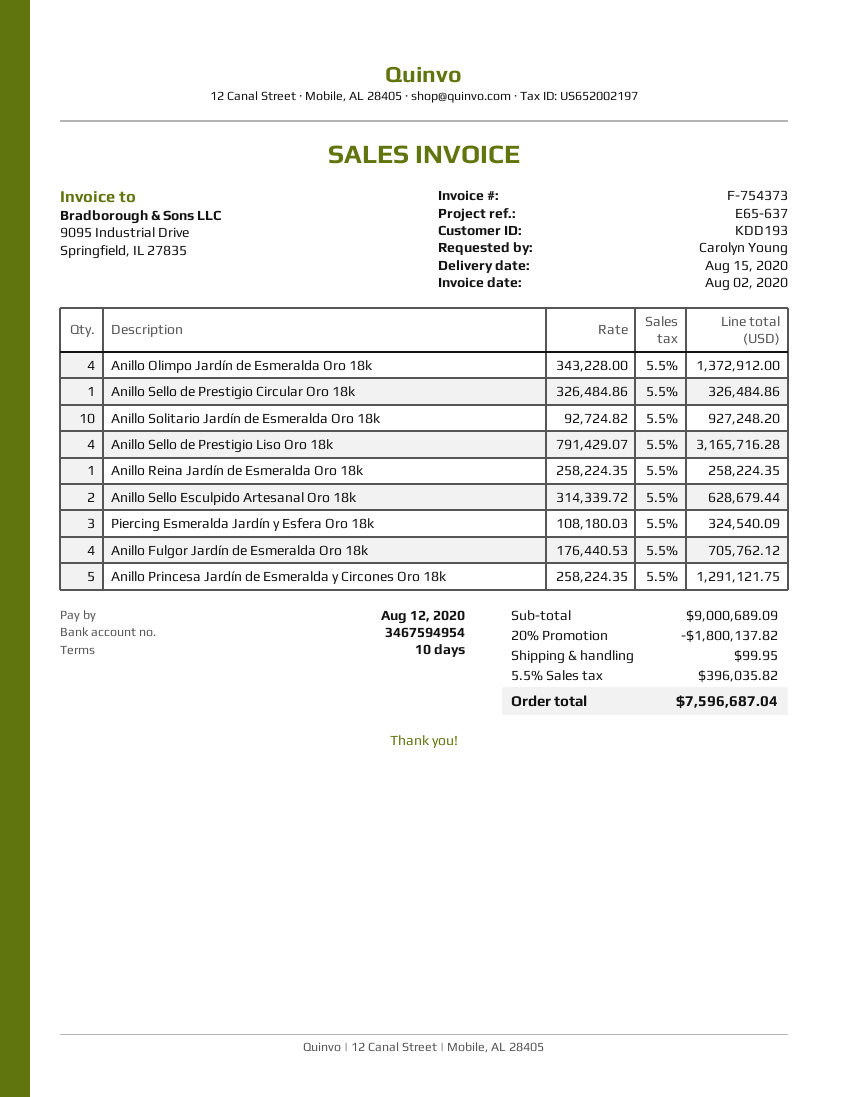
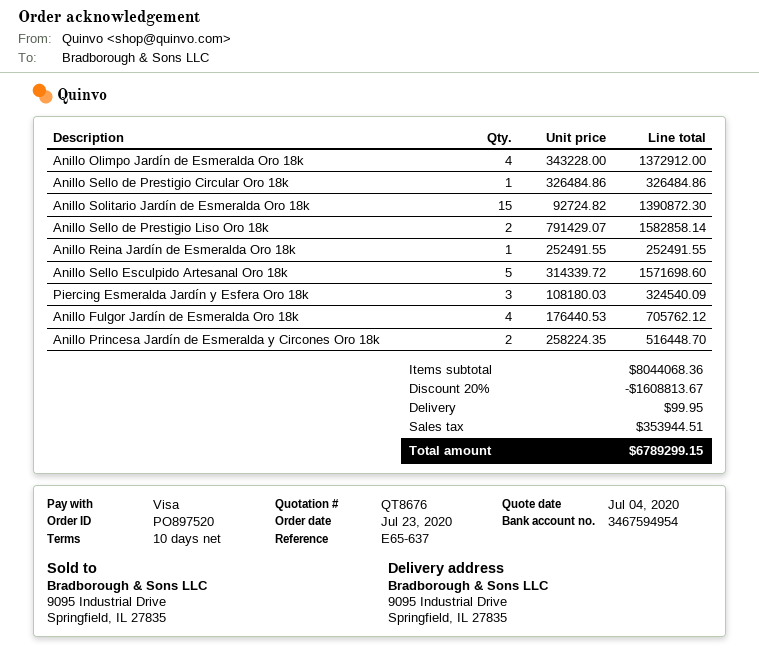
Anillo Solitario Jardín de Esmeralda Oro 18k: 10 x 92724.82 = 927248.20 -> 15 x 92724.82 = 1390872.30
Anillo Sello de Prestigio Liso Oro 18k: 4 x 791429.07 = 3165716.28 -> 2 x 791429.07 = 1582858.14
Anillo Reina Jardín de Esmeralda Oro 18k: 1 x 258224.35 = 258224.35 -> 1 x 252491.55 = 252491.55
Anillo Sello Esculpido Artesanal Oro 18k: 2 x 314339.72 = 628679.44 -> 5 x 314339.72 = 1571698.60
Anillo Princesa Jardín de Esmeralda y Circones Oro 18k: 5 x 258224.35 = 1291121.75 -> 2 x 258224.35 = 516448.70
subtotal: 9000689.09 -> 8044068.36
discount: 20% = 1800137.82 -> 20% = 1608813.67
tax: 396035.82 -> 353944.51
total: 7596687.04 -> 6789299.15

